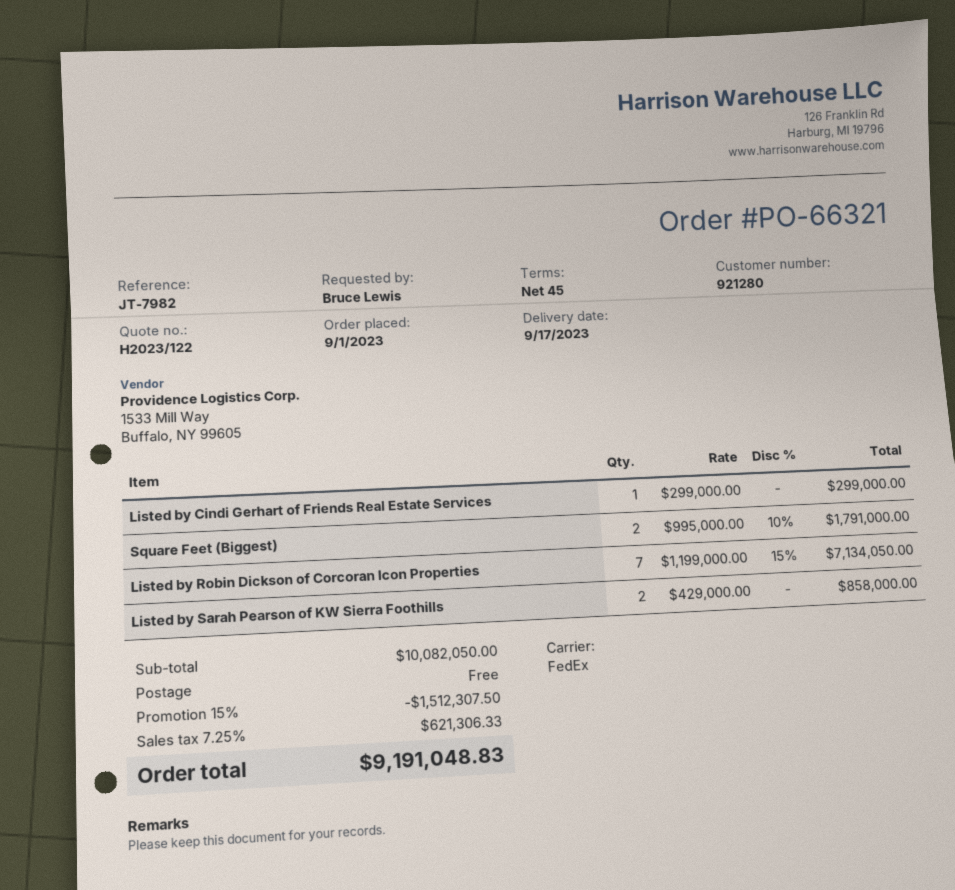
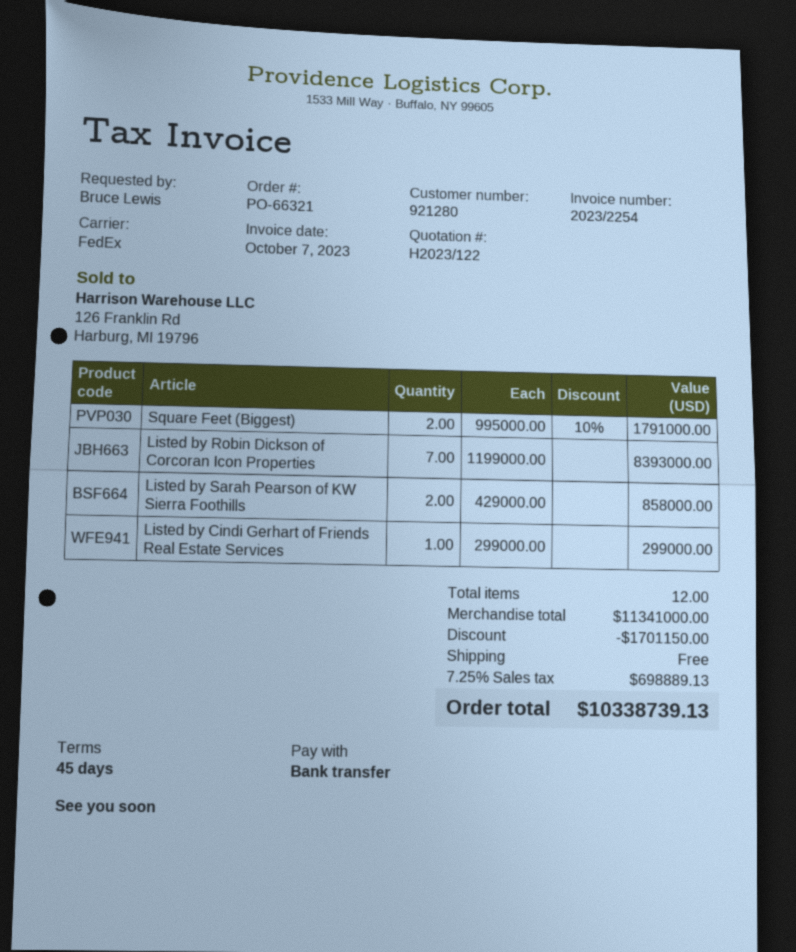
Listed by Robin Dickson of Corcoran Icon Properties: 7 x 1199000.00 - 15% = 7134050.00 -> 7 x 1199000.00 = 8393000.00
subtotal: 10082050.00 -> 11341000.00
discount: 1512307.50 -> 1701150.00
tax: 7.25% = 621306.33 -> 7.25% = 698889.13
total: 9191048.83 -> 10338739.13

